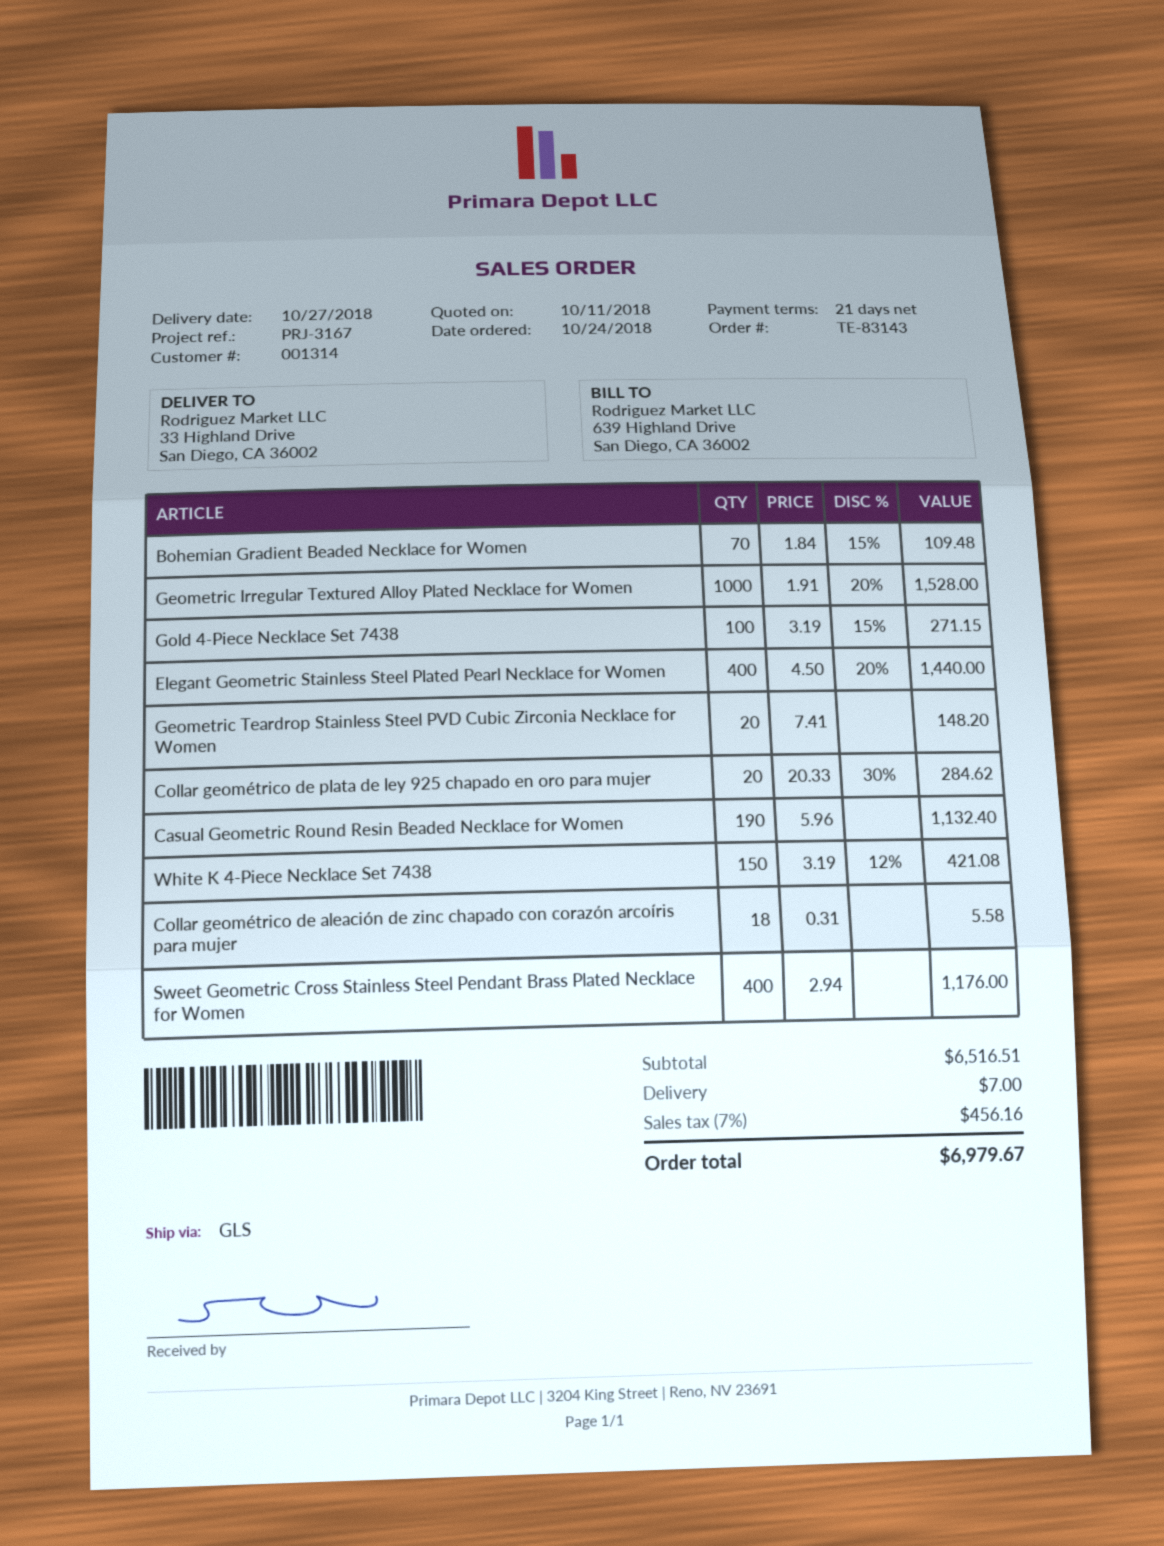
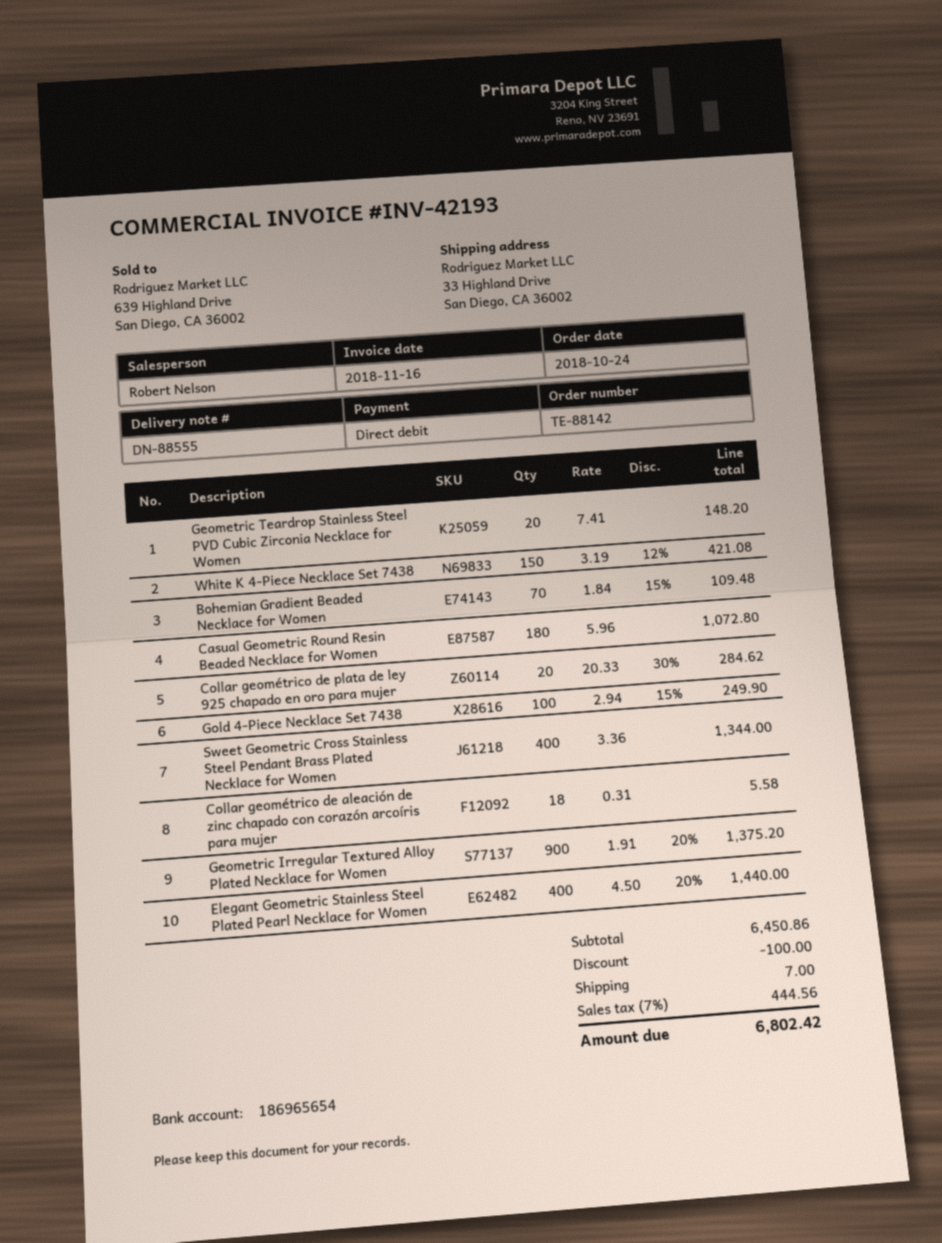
order number: TE-83143 -> TE-88142
Geometric Irregular Textured Alloy Plated Necklace for Women: 1000 x 1.91 - 20% = 1528.00 -> 900 x 1.91 - 20% = 1375.20
Gold 4-Piece Necklace Set 7438: 100 x 3.19 - 15% = 271.15 -> 100 x 2.94 - 15% = 249.90
Casual Geometric Round Resin Beaded Necklace for Women: 190 x 5.96 = 1132.40 -> 180 x 5.96 = 1072.80
Sweet Geometric Cross Stainless Steel Pendant Brass Plated Necklace for Women: 400 x 2.94 = 1176.00 -> 400 x 3.36 = 1344.00
subtotal: 6516.51 -> 6450.86
discount: none -> 100.00
tax: 7% = 456.16 -> 7% = 444.56
total: 6979.67 -> 6802.42

